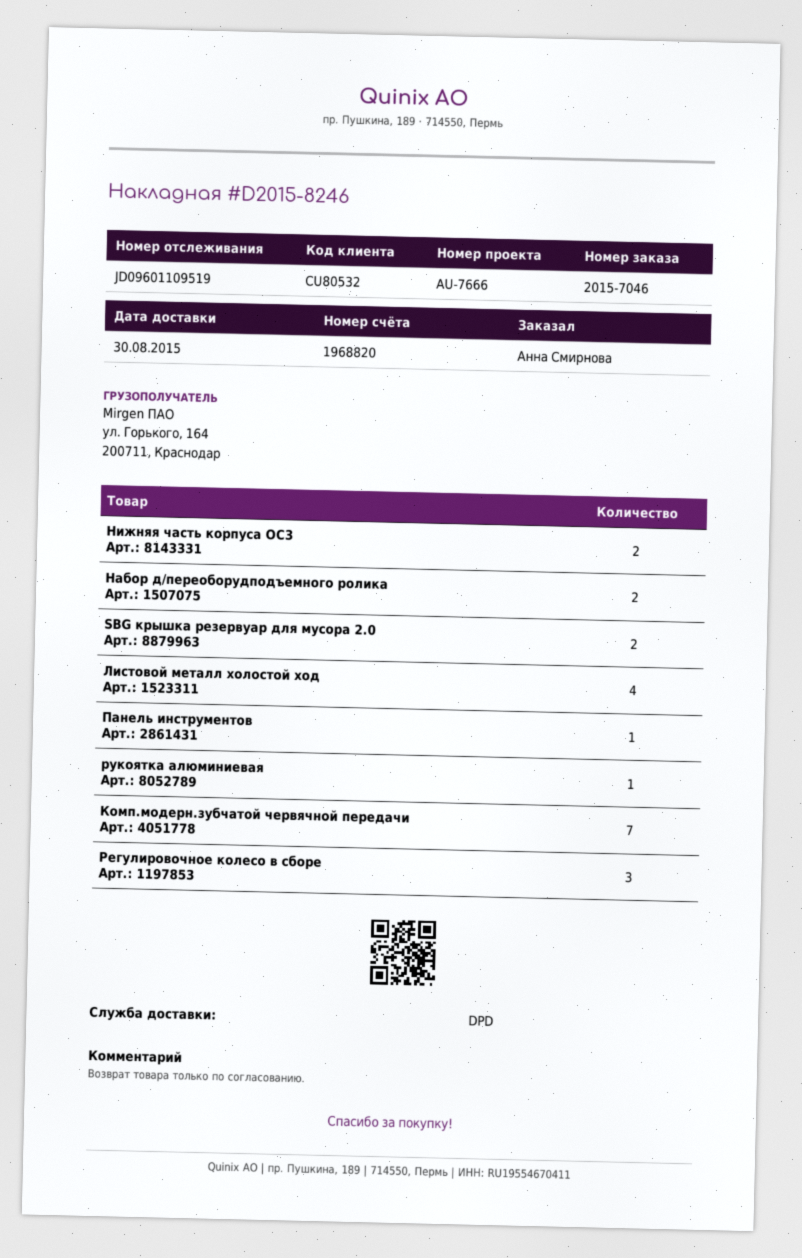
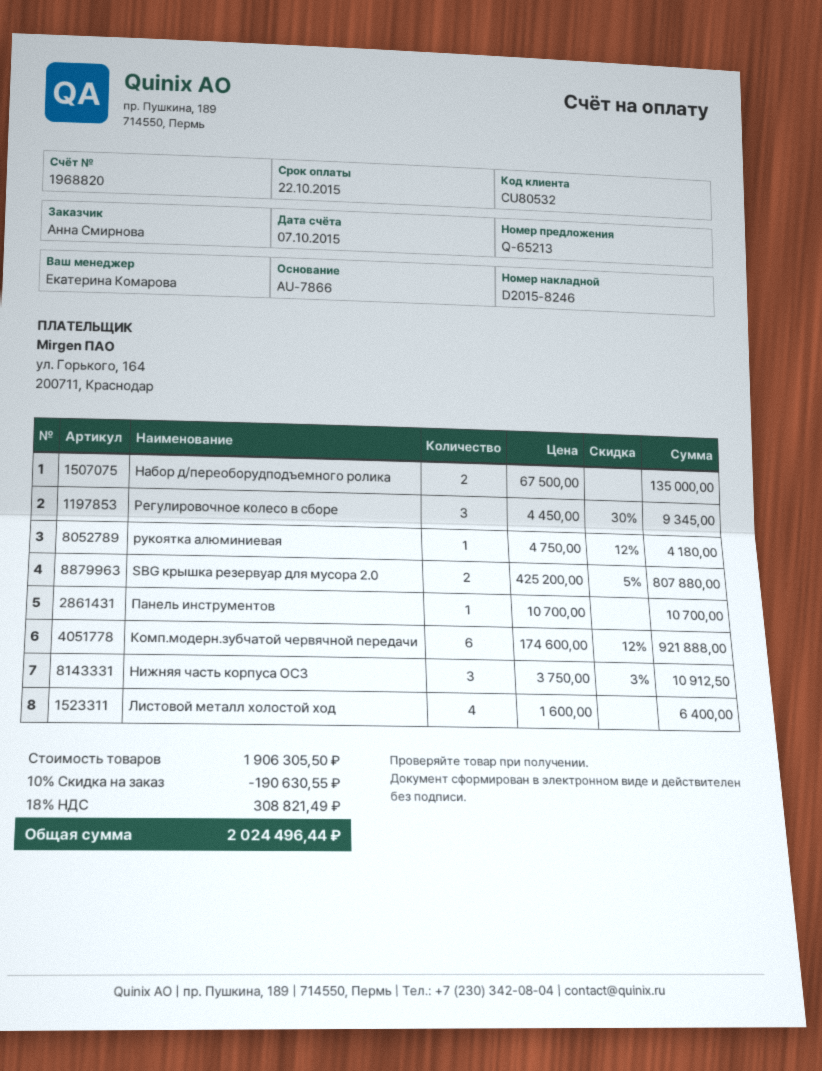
reference: AU-7666 -> AU-7866
Нижняя часть корпуса OC3: 2 -> 3
Комп.модерн.зубчатой червячной передачи: 7 -> 6

